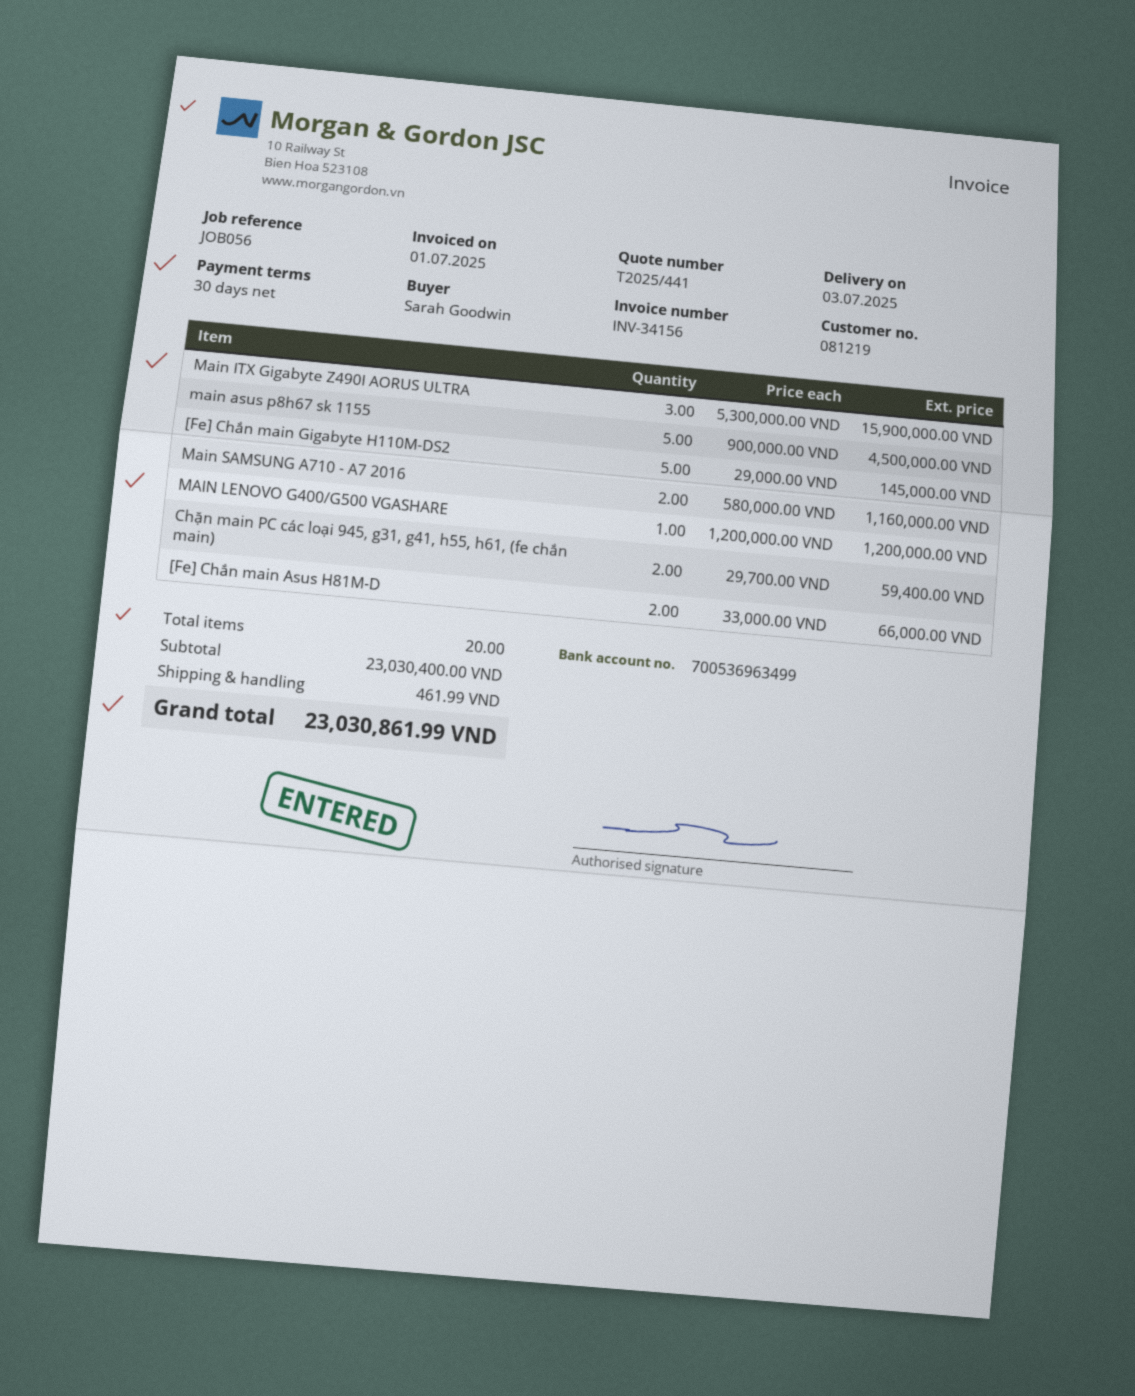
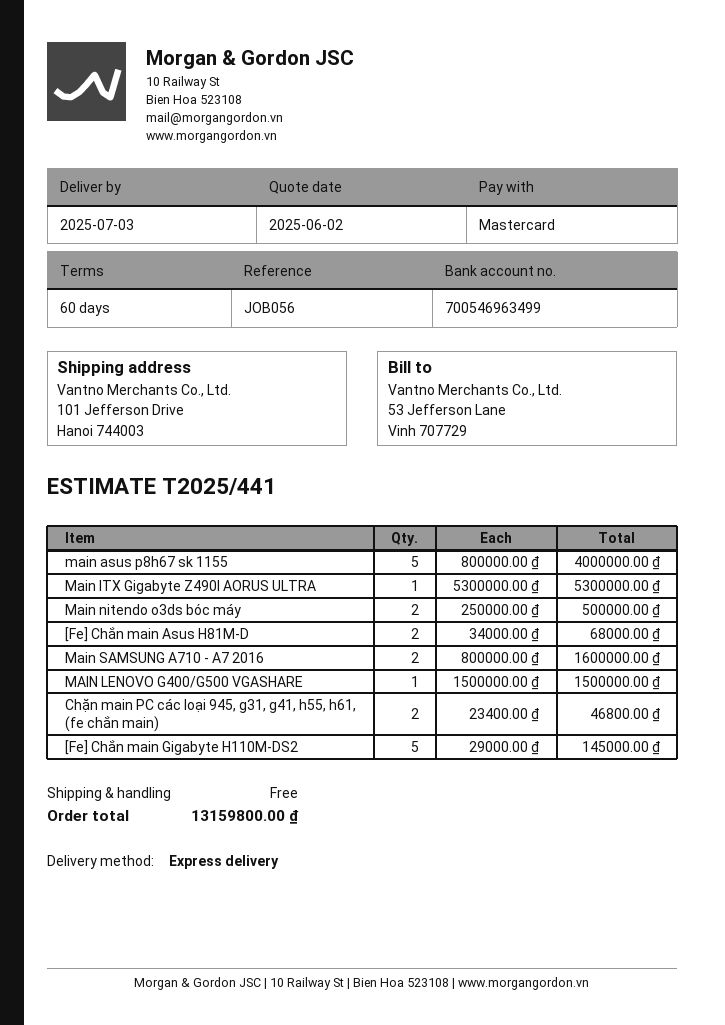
payment terms: 30 days -> 60 days
bank account: 700536963499 -> 700546963499
Main ITX Gigabyte Z490I AORUS ULTRA: 3 x 5300000.00 = 15900000.00 -> 1 x 5300000.00 = 5300000.00
main asus p8h67 sk 1155: 5 x 900000.00 = 4500000.00 -> 5 x 800000.00 = 4000000.00
Main SAMSUNG A710 - A7 2016: 2 x 580000.00 = 1160000.00 -> 2 x 800000.00 = 1600000.00
MAIN LENOVO G400/G500 VGASHARE: 1 x 1200000.00 = 1200000.00 -> 1 x 1500000.00 = 1500000.00
Chặn main PC các loại 945, g31, g41, h55, h61, (fe chắn main): 2 x 29700.00 = 59400.00 -> 2 x 23400.00 = 46800.00
[Fe] Chắn main Asus H81M-D: 2 x 33000.00 = 66000.00 -> 2 x 34000.00 = 68000.00
Main nitendo o3ds bóc máy: none -> 2 x 250000.00 = 500000.00
shipping: 461.99 -> 0.00
total: 23030861.99 -> 13159800.00

